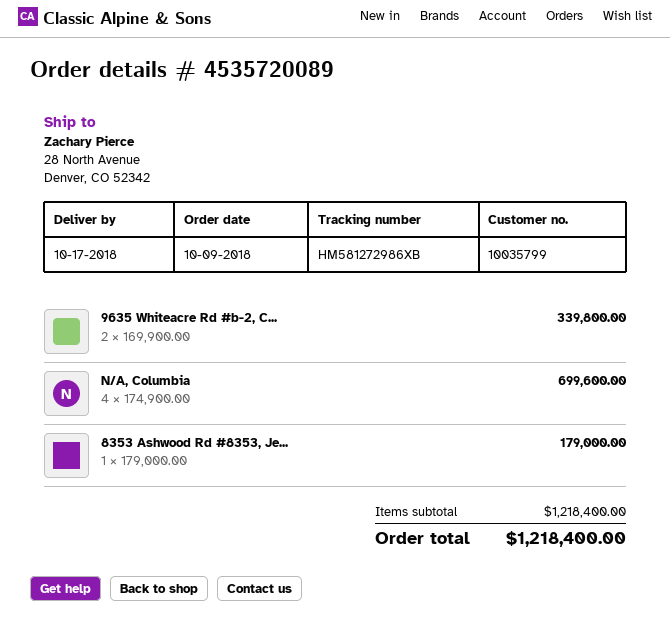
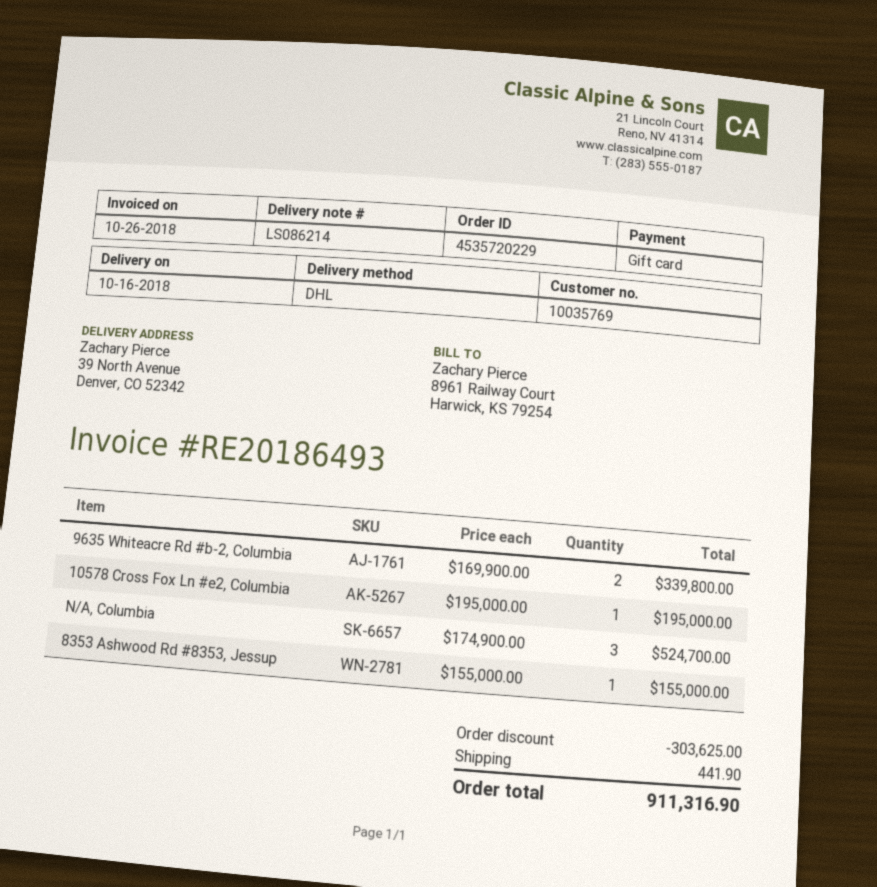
order number: 4535720089 -> 4535720229
delivery date: 2018-10-17 -> 2018-10-16
customer number: 10035799 -> 10035769
ship to: 28 North Avenue, Denver, CO 52342 -> 39 North Avenue, Denver, CO 52342
N/A, Columbia: 4 x 174900.00 = 699600.00 -> 3 x 174900.00 = 524700.00
8353 Ashwood Rd #8353, Je...: 1 x 179000.00 = 179000.00 -> 1 x 155000.00 = 155000.00
10578 Cross Fox Ln #e2, Columbia: none -> 1 x 195000.00 = 195000.00
discount: none -> 303625.00
shipping: none -> 441.90
total: 1218400.00 -> 911316.90

